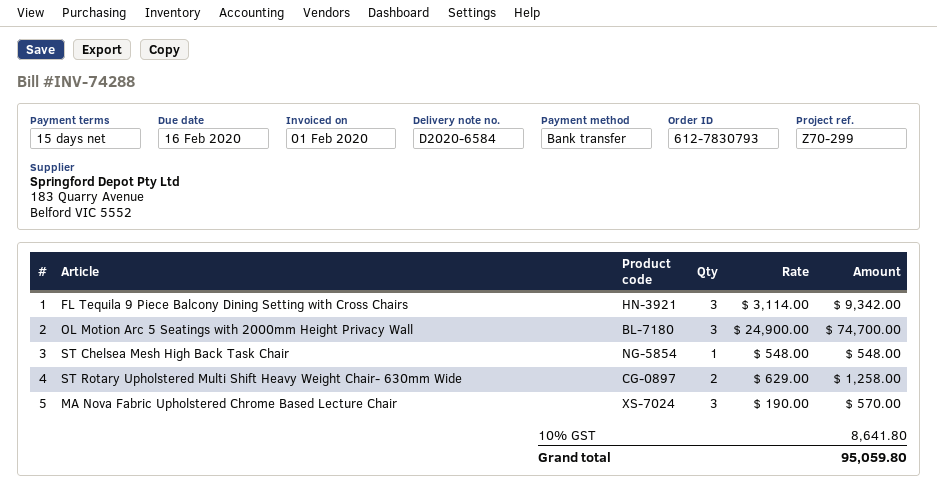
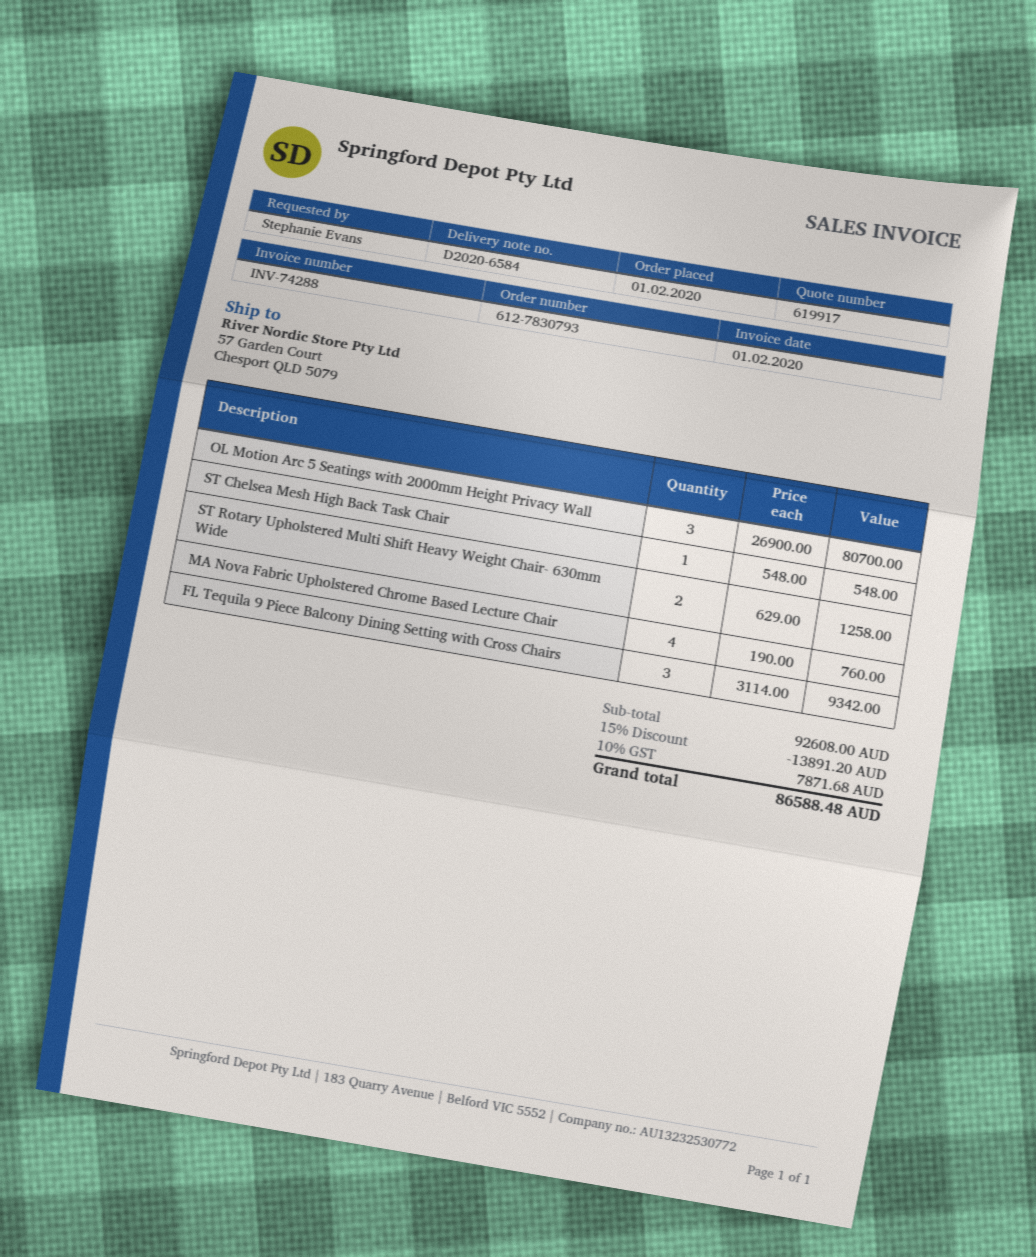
OL Motion Arc 5 Seatings with 2000mm Height Privacy Wall: 3 x 24900.00 = 74700.00 -> 3 x 26900.00 = 80700.00
MA Nova Fabric Upholstered Chrome Based Lecture Chair: 3 x 190.00 = 570.00 -> 4 x 190.00 = 760.00
discount: none -> 15% = 13891.20
tax: 10% = 8641.80 -> 10% = 7871.68
total: 95059.80 -> 86588.48

